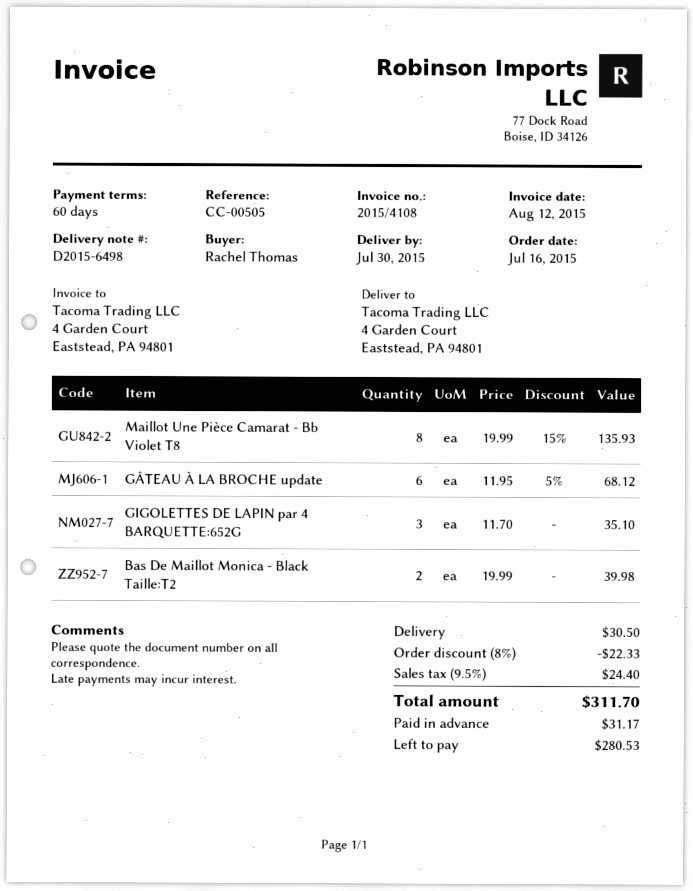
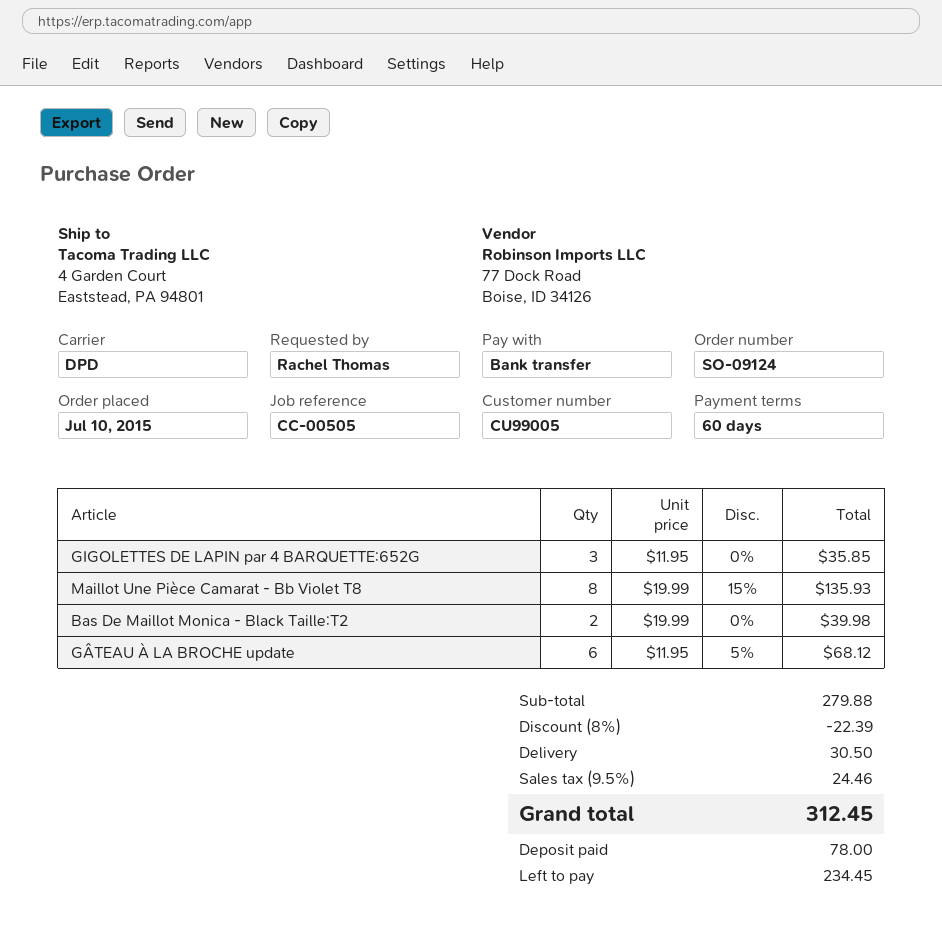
order date: 2015-07-16 -> 2015-07-10
GIGOLETTES DE LAPIN par 4 BARQUETTE:652G: 3 x 11.70 = 35.10 -> 3 x 11.95 = 35.85
discount: 8% = 22.33 -> 8% = 22.39
tax: 9.5% = 24.40 -> 9.5% = 24.46
total: 311.70 -> 312.45
deposit: 31.17 -> 78.00
balance: 280.53 -> 234.45

